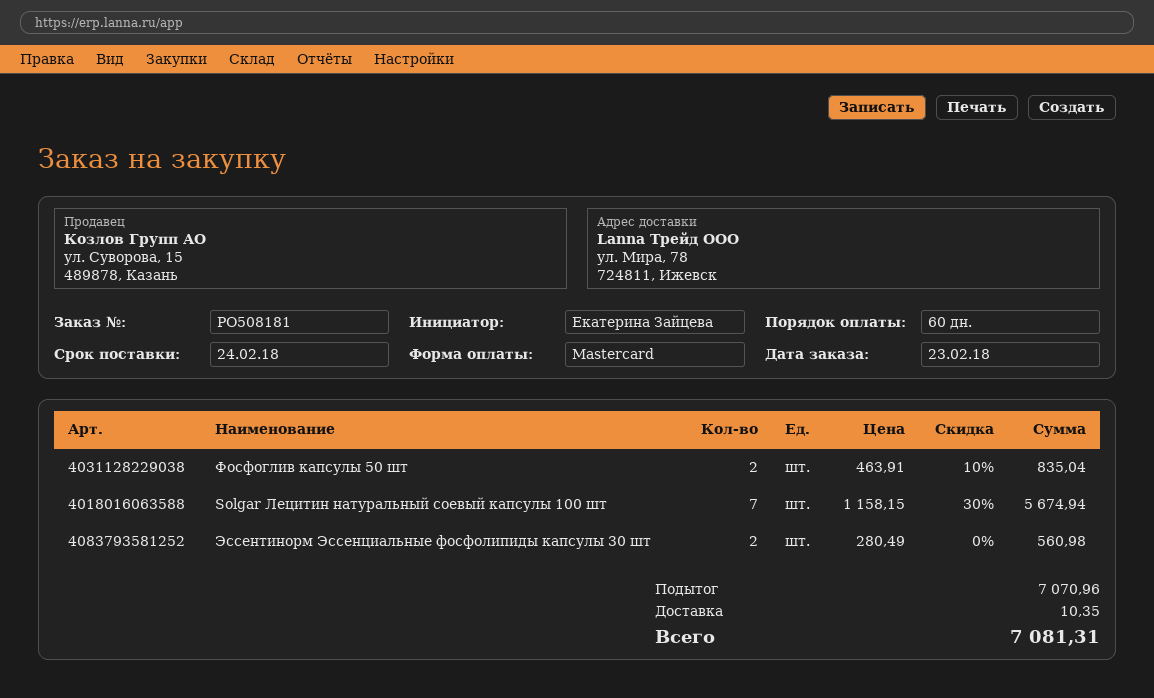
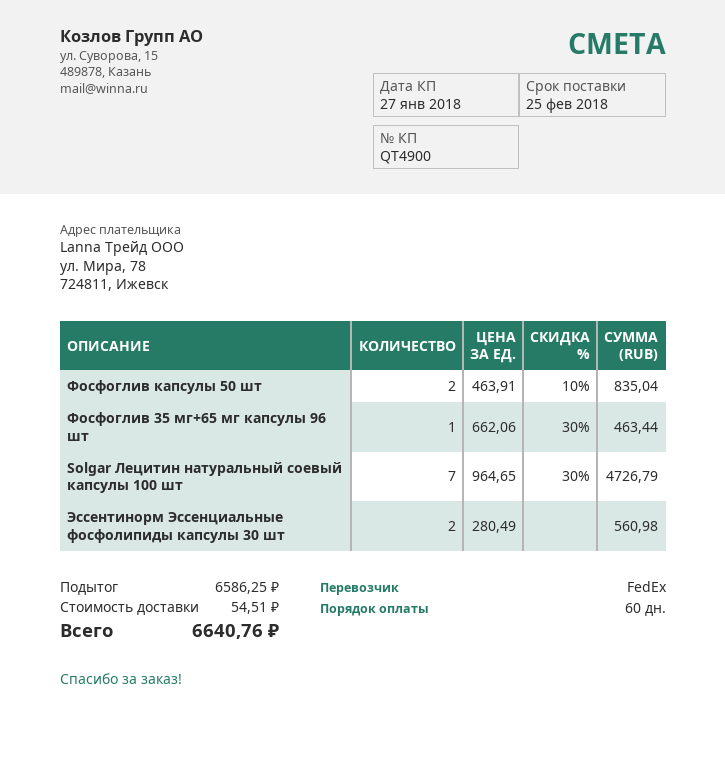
delivery date: 2018-02-24 -> 2018-02-25
Solgar Лецитин натуральный соевый капсулы 100 шт: 7 x 1158.15 - 30% = 5674.94 -> 7 x 964.65 - 30% = 4726.79
Фосфоглив 35 мг+65 мг капсулы 96 шт: none -> 1 x 662.06 - 30% = 463.44
subtotal: 7070.96 -> 6586.25
shipping: 10.35 -> 54.51
total: 7081.31 -> 6640.76

